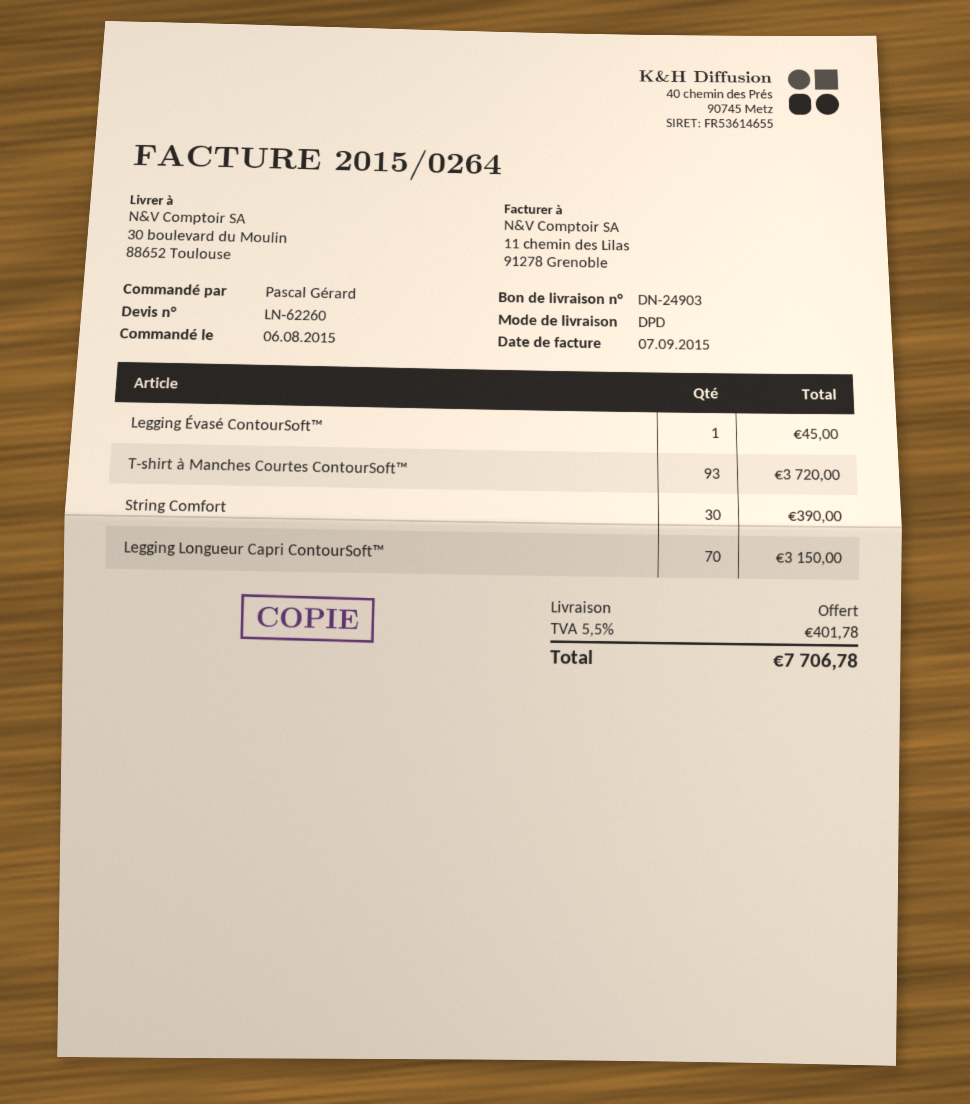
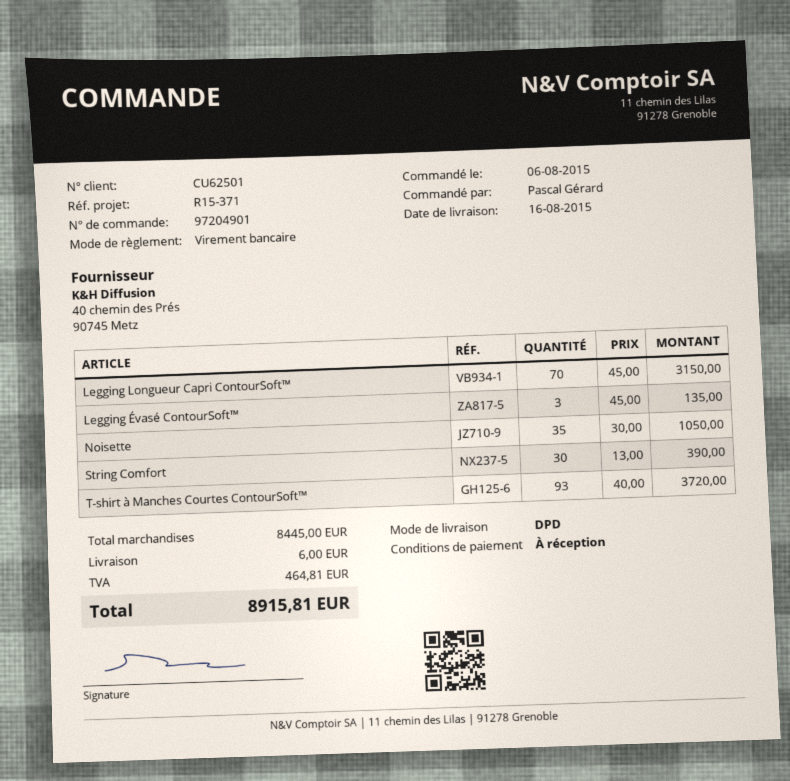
Legging Évasé ContourSoft™: 1 for 45.00 -> 3 for 135.00
Noisette: none -> 35 for 1050.00
shipping: 0.00 -> 6.00
tax: 401.78 -> 464.81
total: 7706.78 -> 8915.81

